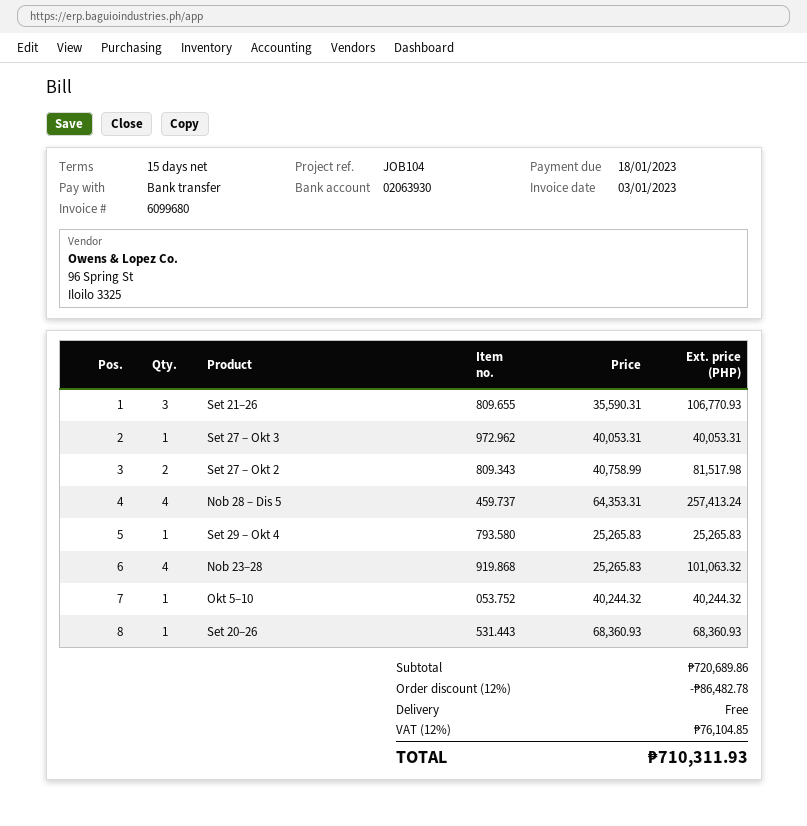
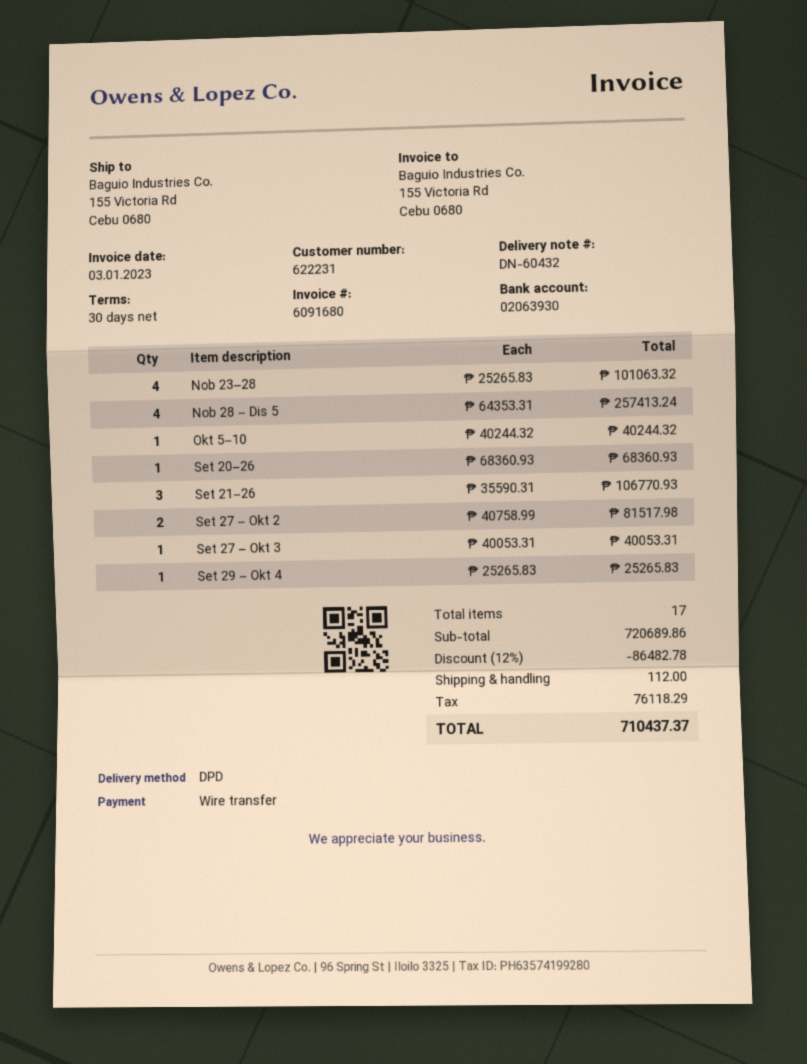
invoice number: 6099680 -> 6091680
payment terms: 15 days -> 30 days
shipping: 0.00 -> 112.00
tax: 76104.85 -> 76118.29
total: 710311.93 -> 710437.37

